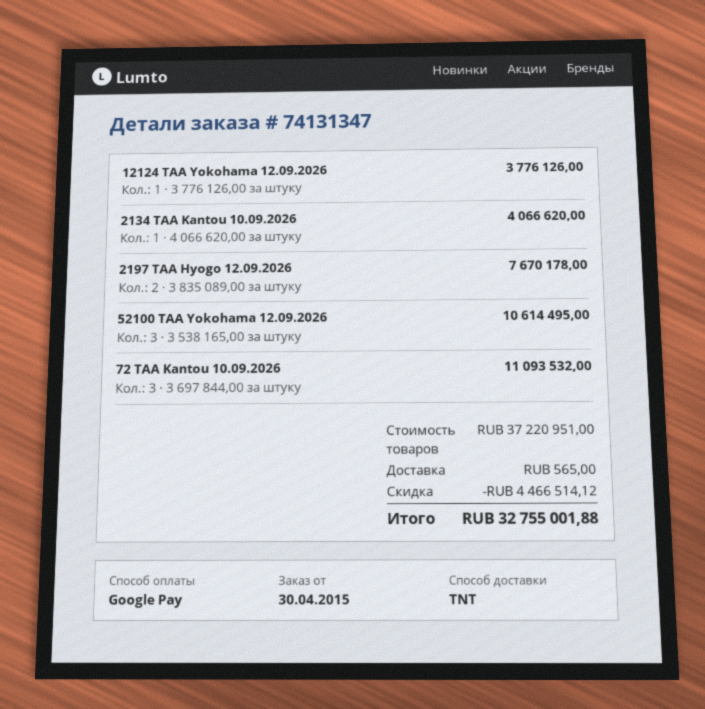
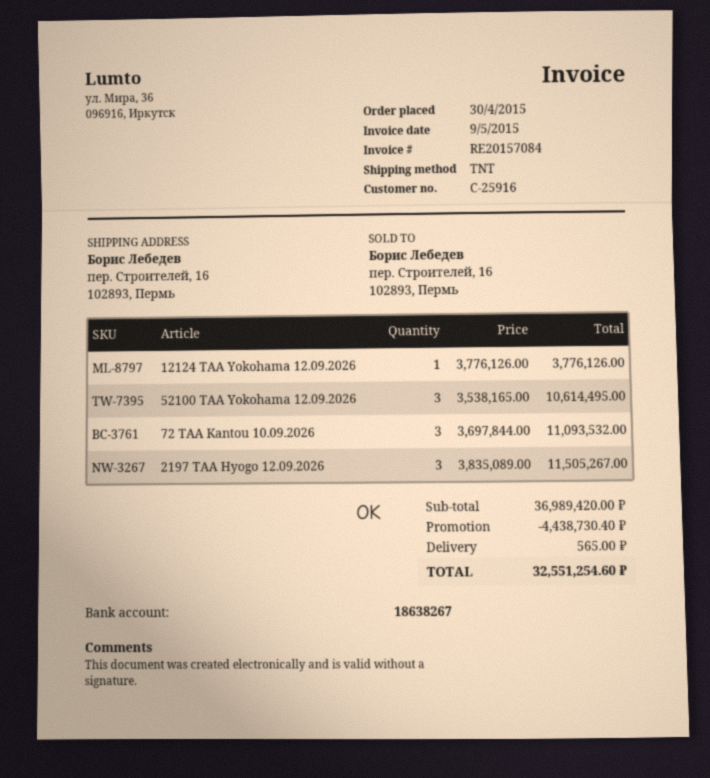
2134 TAA Kantou 10.09.2026: 1 x 4066620.00 = 4066620.00 -> none
2197 TAA Hyogo 12.09.2026: 2 x 3835089.00 = 7670178.00 -> 3 x 3835089.00 = 11505267.00
subtotal: 37220951.00 -> 36989420.00
discount: 4466514.12 -> 4438730.40
total: 32755001.88 -> 32551254.60

